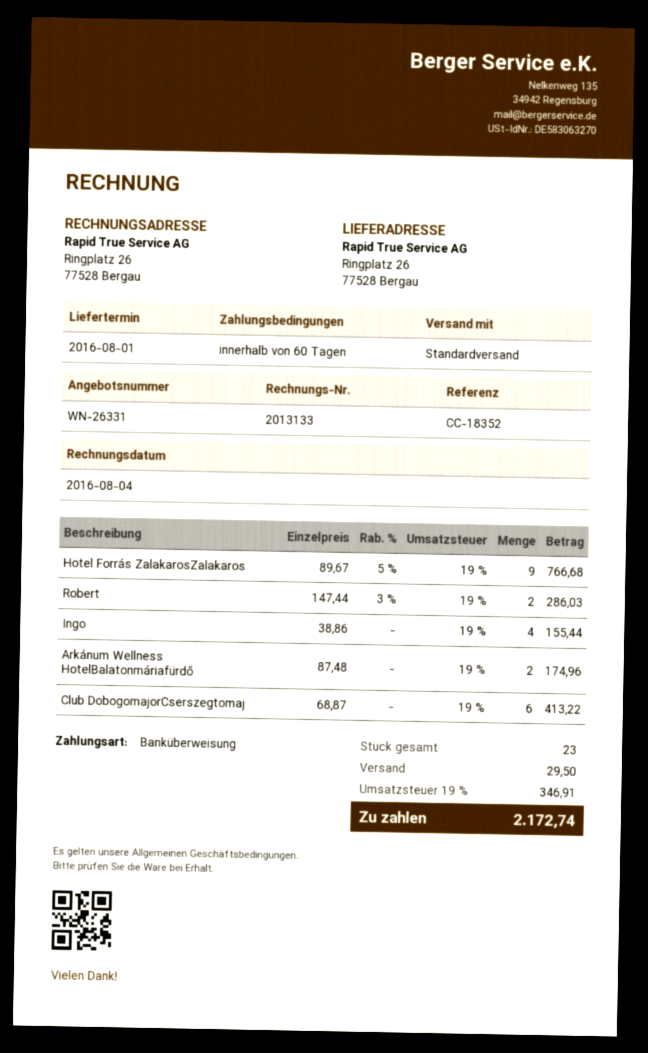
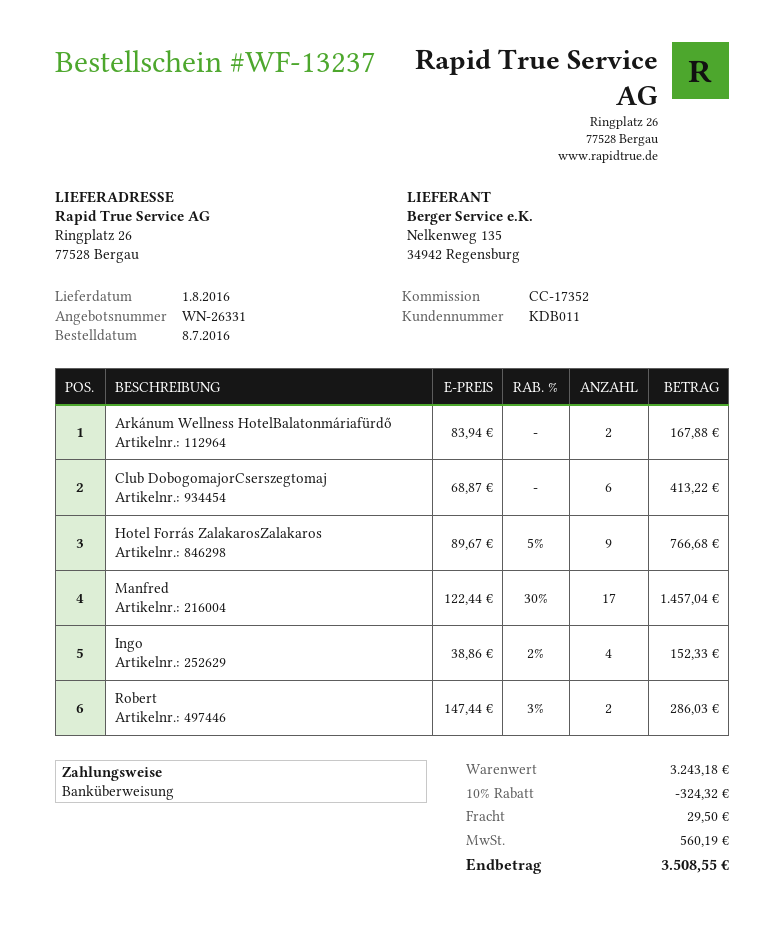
reference: CC-18352 -> CC-17352
Ingo: 4 x 38.86 = 155.44 -> 4 x 38.86 - 2% = 152.33
Arkánum Wellness HotelBalatonmáriafürdő: 2 x 87.48 = 174.96 -> 2 x 83.94 = 167.88
Manfred: none -> 17 x 122.44 - 30% = 1457.04
discount: none -> 10% = 324.32
tax: 346.91 -> 560.19
total: 2172.74 -> 3508.55

